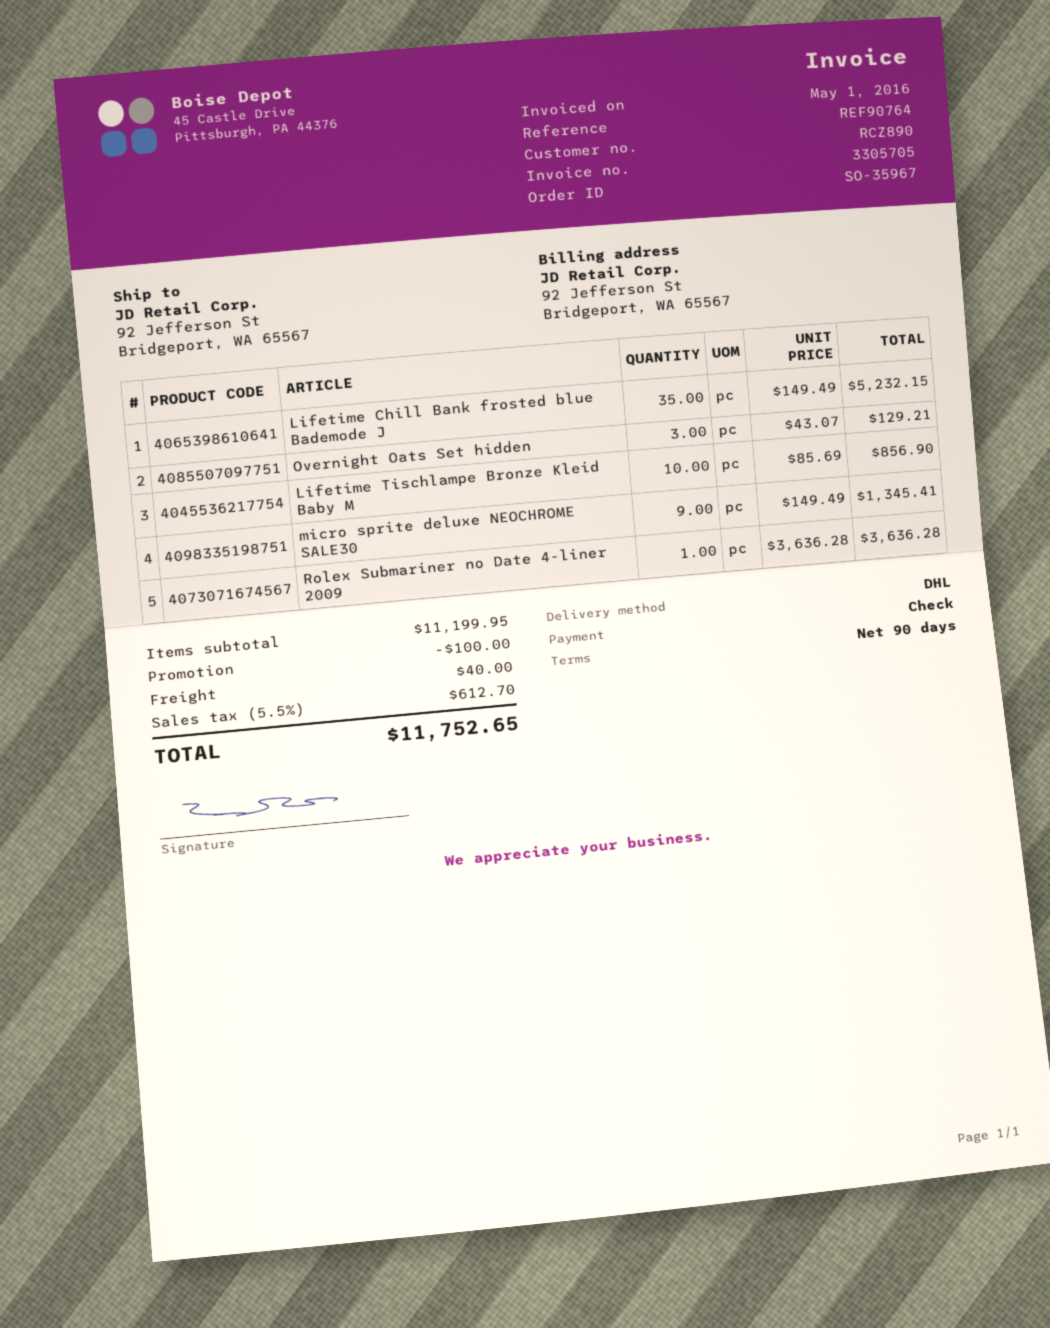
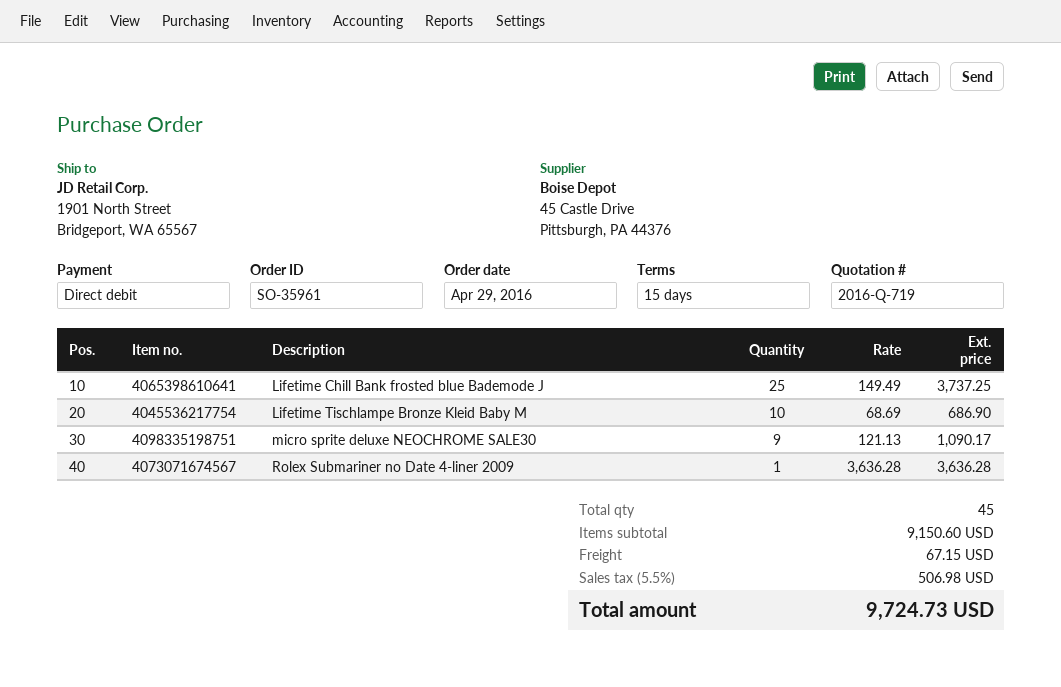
order number: SO-35967 -> SO-35961
payment terms: 90 days -> 15 days
payment method: cheque -> direct debit
ship to: 92 Jefferson St, Bridgeport, WA 65567 -> 1901 North Street, Bridgeport, WA 65567
Lifetime Chill Bank frosted blue Bademode J: 35 x 149.49 = 5232.15 -> 25 x 149.49 = 3737.25
Overnight Oats Set hidden: 3 x 43.07 = 129.21 -> none
Lifetime Tischlampe Bronze Kleid Baby M: 10 x 85.69 = 856.90 -> 10 x 68.69 = 686.90
micro sprite deluxe NEOCHROME SALE30: 9 x 149.49 = 1345.41 -> 9 x 121.13 = 1090.17
subtotal: 11199.95 -> 9150.60
discount: 100.00 -> none
shipping: 40.00 -> 67.15
tax: 5.5% = 612.70 -> 5.5% = 506.98
total: 11752.65 -> 9724.73

